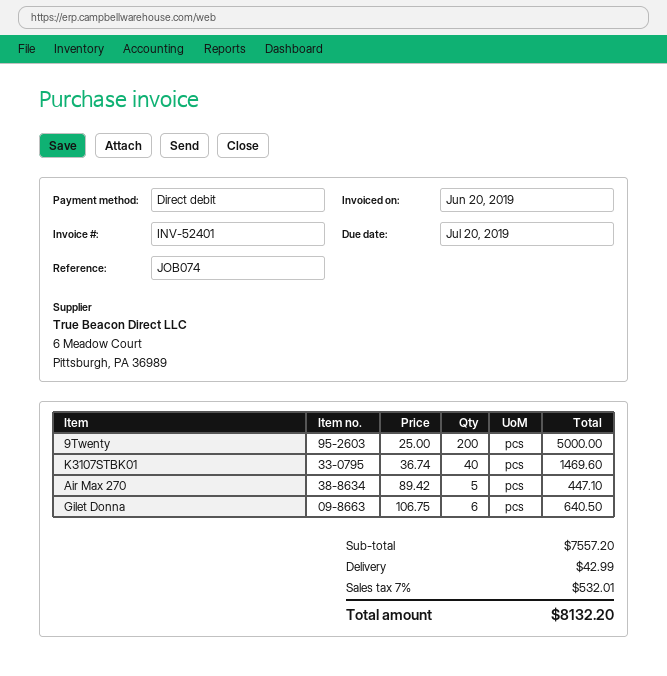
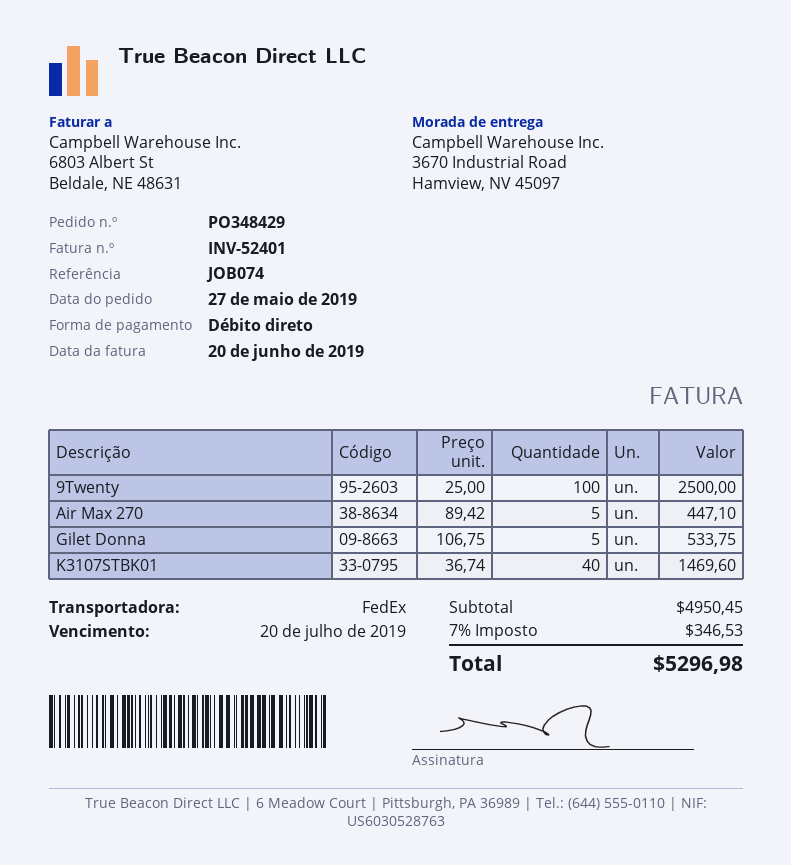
9Twenty: 200 x 25.00 = 5000.00 -> 100 x 25.00 = 2500.00
Gilet Donna: 6 x 106.75 = 640.50 -> 5 x 106.75 = 533.75
subtotal: 7557.20 -> 4950.45
shipping: 42.99 -> none
tax: 7% = 532.01 -> 7% = 346.53
total: 8132.20 -> 5296.98

